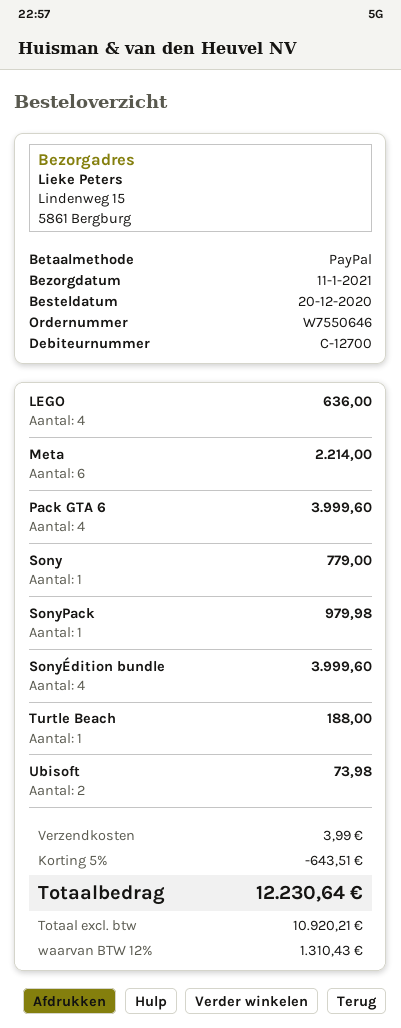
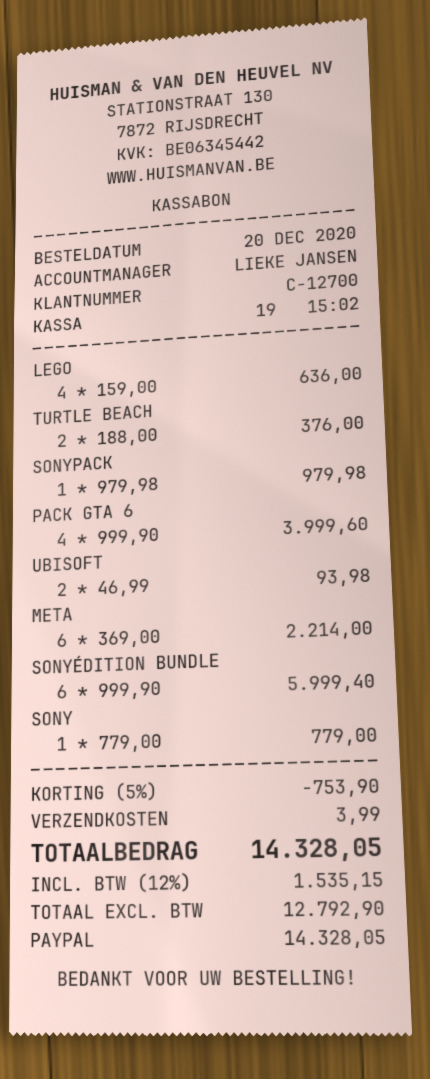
SonyÉdition bundle: 4 for 3999.60 -> 6 for 5999.40
Turtle Beach: 1 for 188.00 -> 2 for 376.00
Ubisoft: 2 for 73.98 -> 2 for 93.98
discount: 5% = 643.51 -> 5% = 753.90
net: 10920.21 -> 12792.90
tax: 12% = 1310.43 -> 12% = 1535.15
total: 12230.64 -> 14328.05

